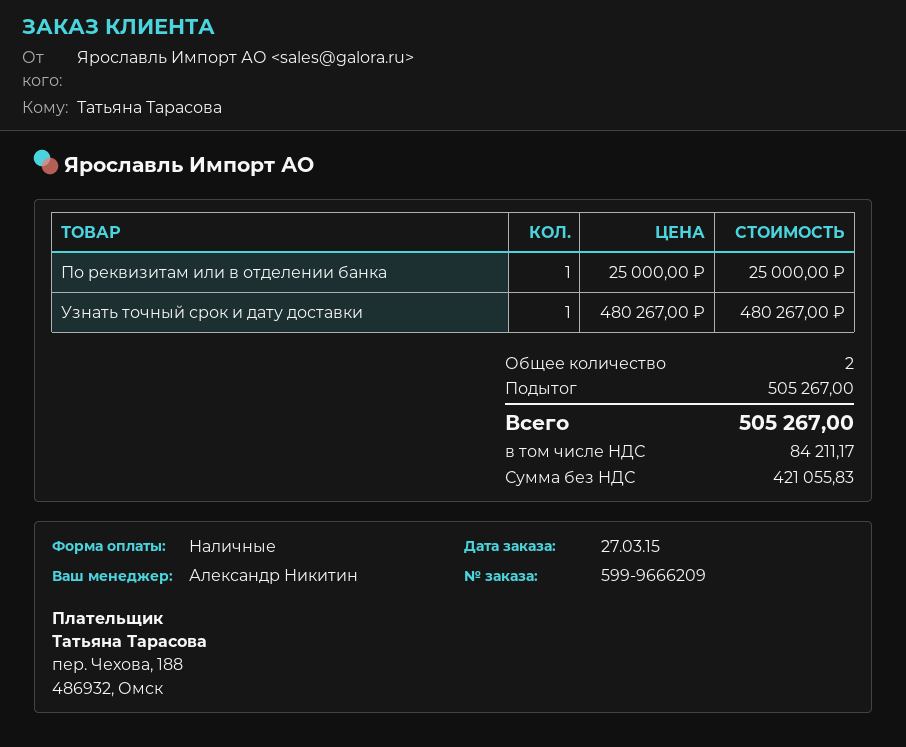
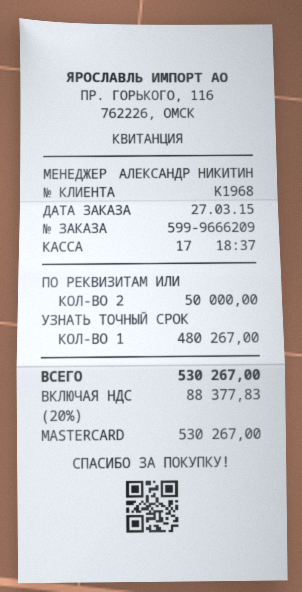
payment method: cash -> Mastercard
По реквизитам или в отделении банка: 1 for 25000.00 -> 2 for 50000.00
tax: 84211.17 -> 88377.83
total: 505267.00 -> 530267.00

